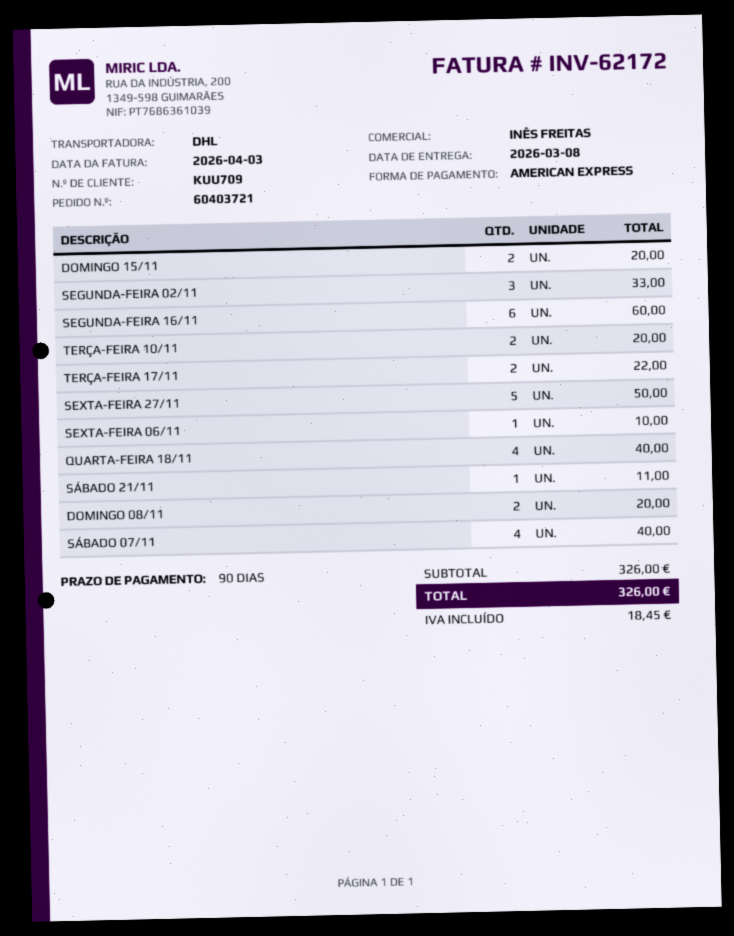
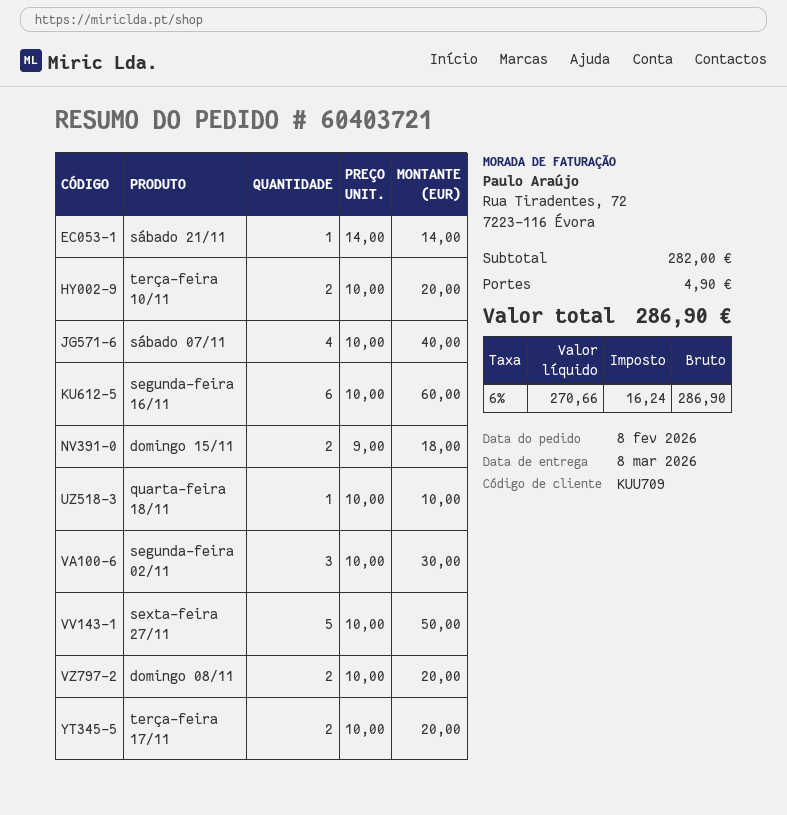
DOMINGO 15/11: 2 for 20.00 -> 2 for 18.00
SEGUNDA-FEIRA 02/11: 3 for 33.00 -> 3 for 30.00
TERÇA-FEIRA 17/11: 2 for 22.00 -> 2 for 20.00
SEXTA-FEIRA 06/11: 1 for 10.00 -> none
QUARTA-FEIRA 18/11: 4 for 40.00 -> 1 for 10.00
SÁBADO 21/11: 1 for 11.00 -> 1 for 14.00
subtotal: 326.00 -> 282.00
shipping: none -> 4.90
tax: 18.45 -> 16.24
total: 326.00 -> 286.90

